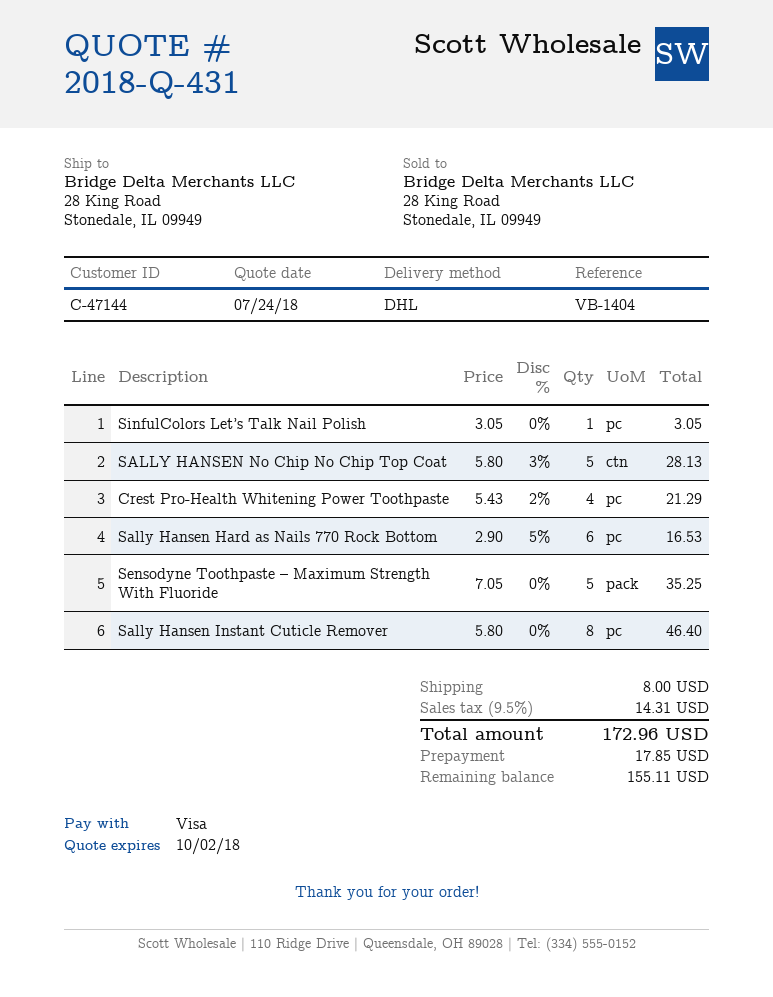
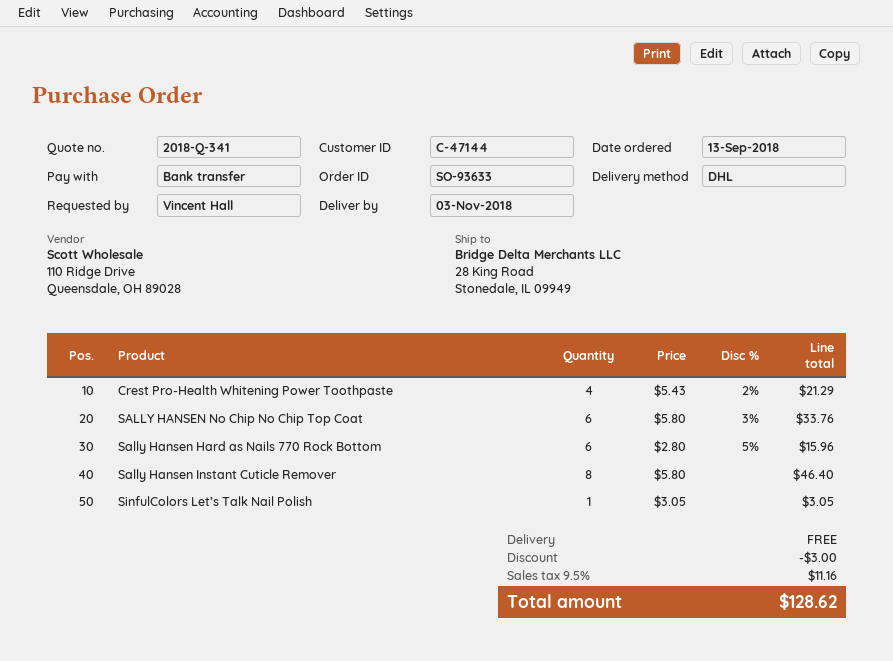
quote number: 2018-Q-431 -> 2018-Q-341
payment method: Visa -> bank transfer
SALLY HANSEN No Chip No Chip Top Coat: 5 x 5.80 - 3% = 28.13 -> 6 x 5.80 - 3% = 33.76
Sally Hansen Hard as Nails 770 Rock Bottom: 6 x 2.90 - 5% = 16.53 -> 6 x 2.80 - 5% = 15.96
Sensodyne Toothpaste – Maximum Strength With Fluoride: 5 x 7.05 = 35.25 -> none
discount: none -> 3.00
shipping: 8.00 -> 0.00
tax: 9.5% = 14.31 -> 9.5% = 11.16
total: 172.96 -> 128.62

